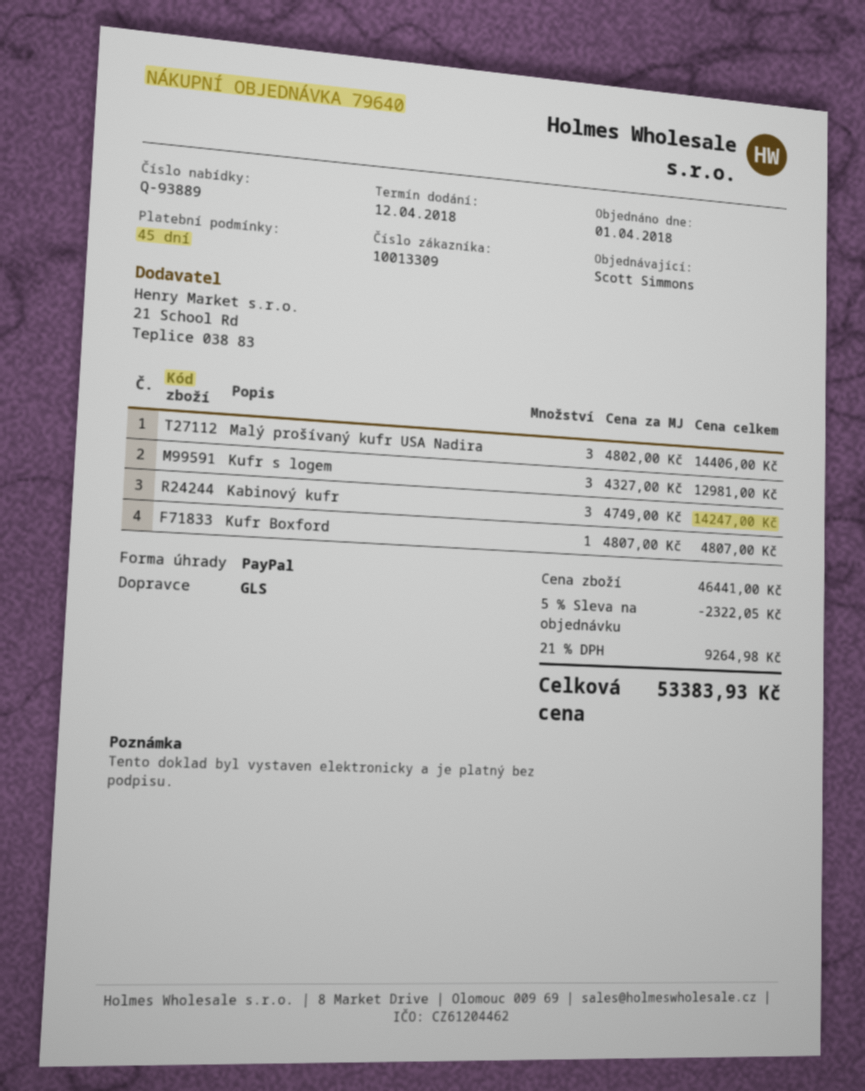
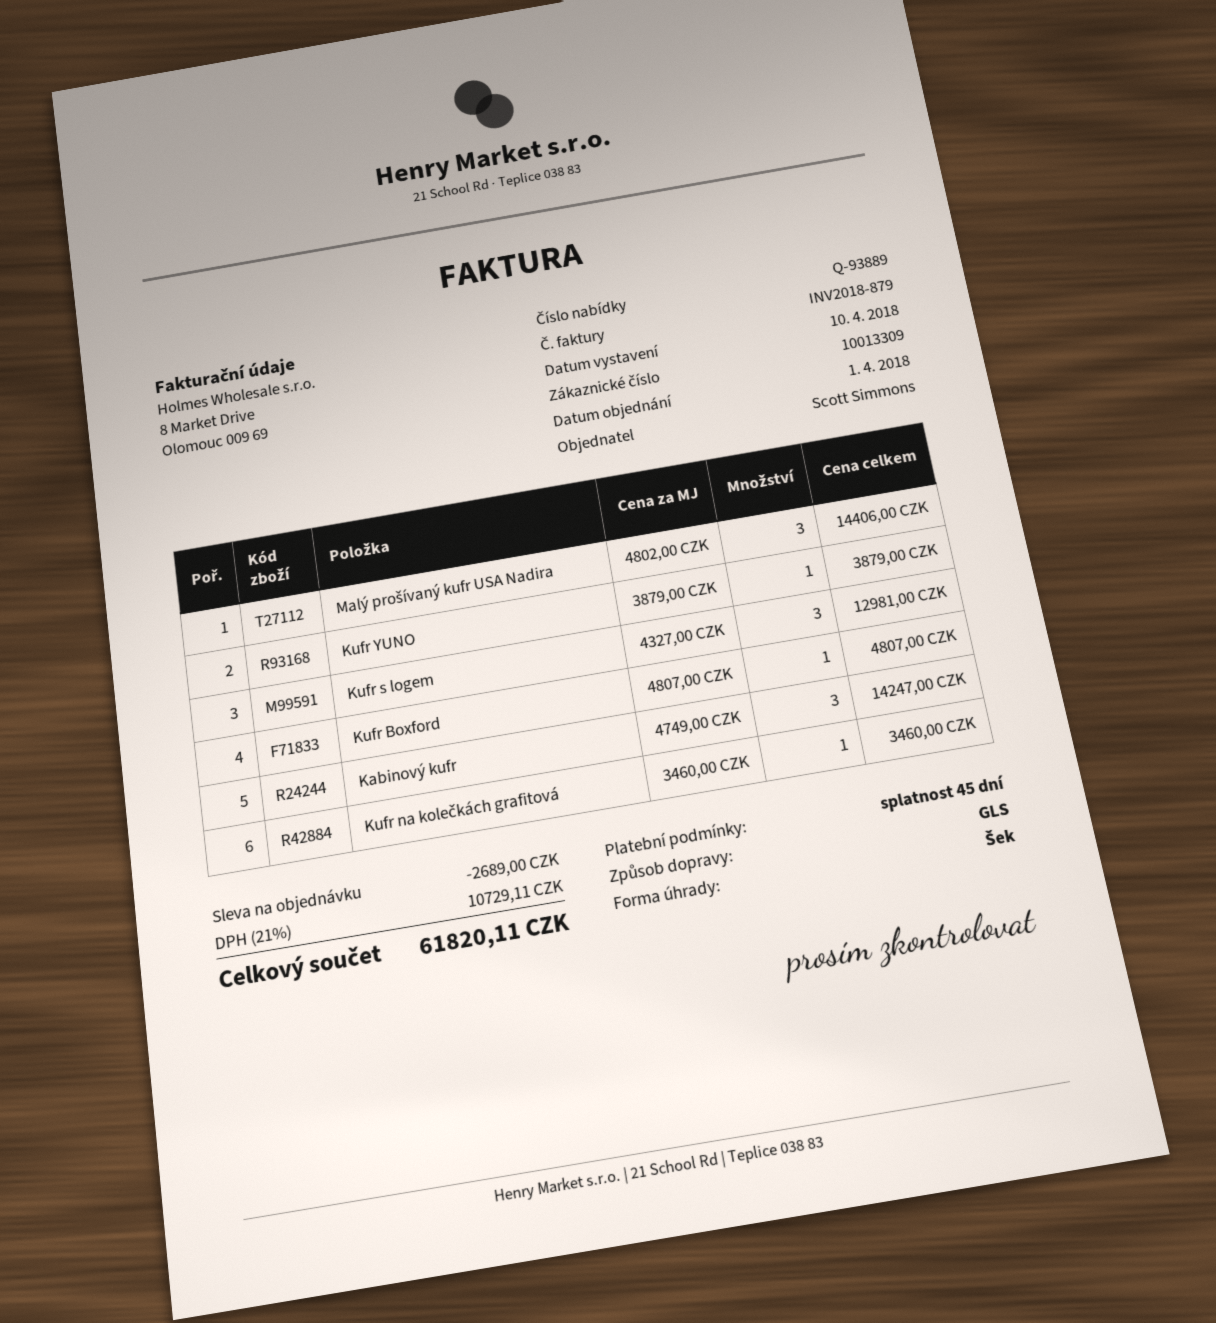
payment method: PayPal -> cheque
Kufr YUNO: none -> 1 x 3879.00 = 3879.00
Kufr na kolečkách grafitová: none -> 1 x 3460.00 = 3460.00
discount: 2322.05 -> 2689.00
tax: 21% = 9264.98 -> 21% = 10729.11
total: 53383.93 -> 61820.11

